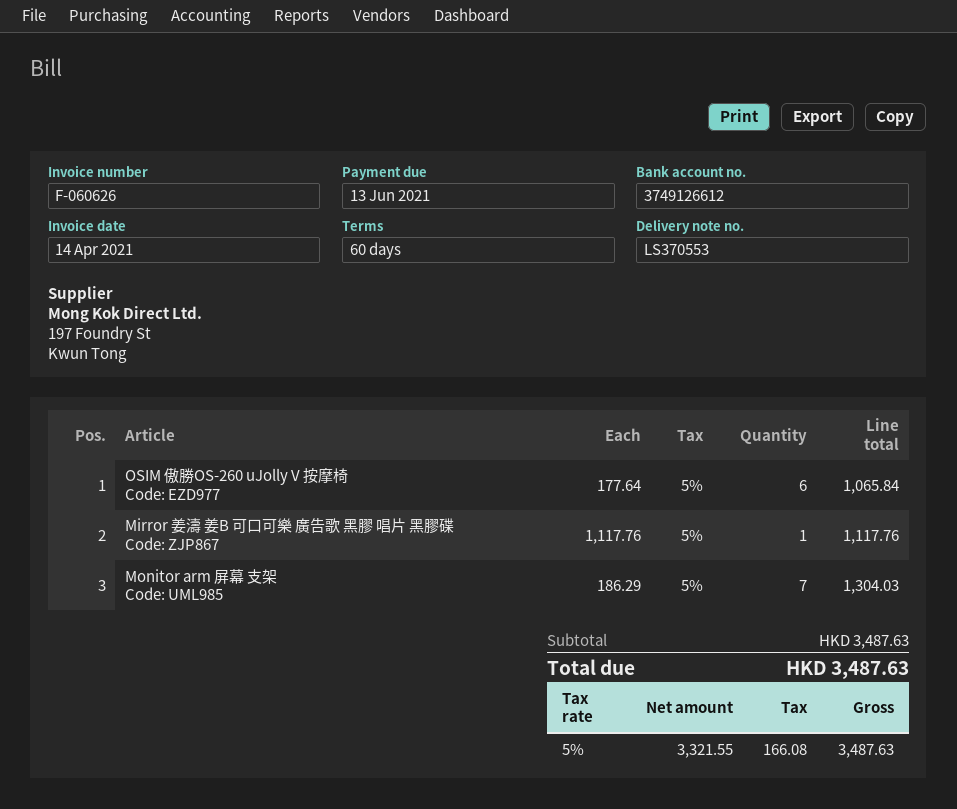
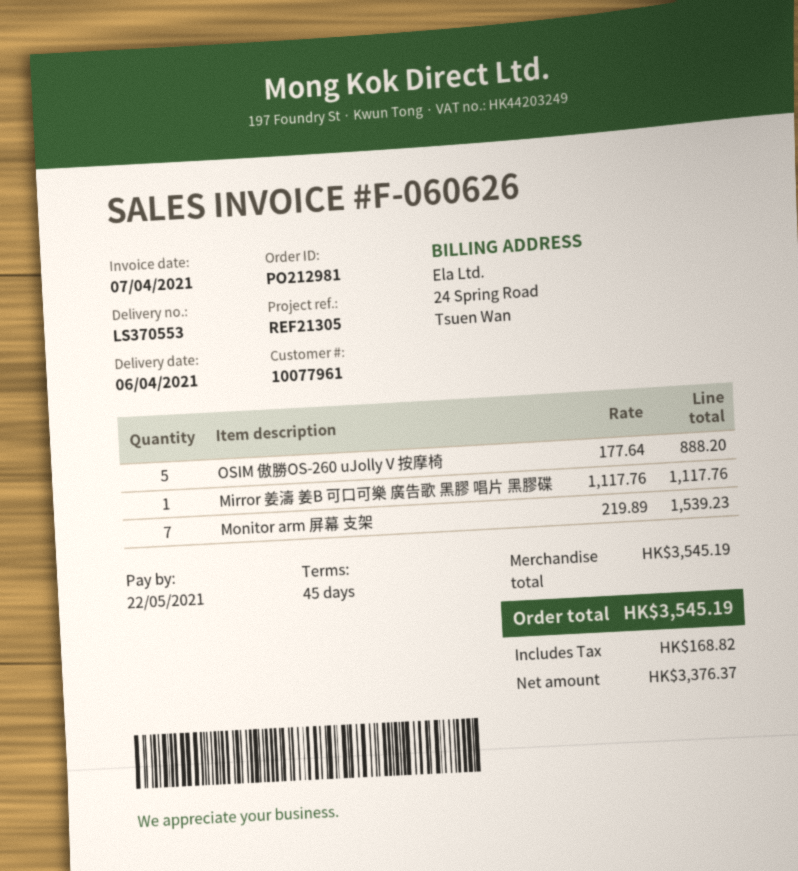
invoice date: 2021-04-14 -> 2021-04-07
payment terms: 60 days -> 45 days
due date: 2021-06-13 -> 2021-05-22
OSIM 傲勝OS-260 uJolly V 按摩椅: 6 x 177.64 = 1065.84 -> 5 x 177.64 = 888.20
Monitor arm 屏幕 支架: 7 x 186.29 = 1304.03 -> 7 x 219.89 = 1539.23
subtotal: 3487.63 -> 3545.19
net: 3321.55 -> 3376.37
tax: 166.08 -> 168.82
total: 3487.63 -> 3545.19

